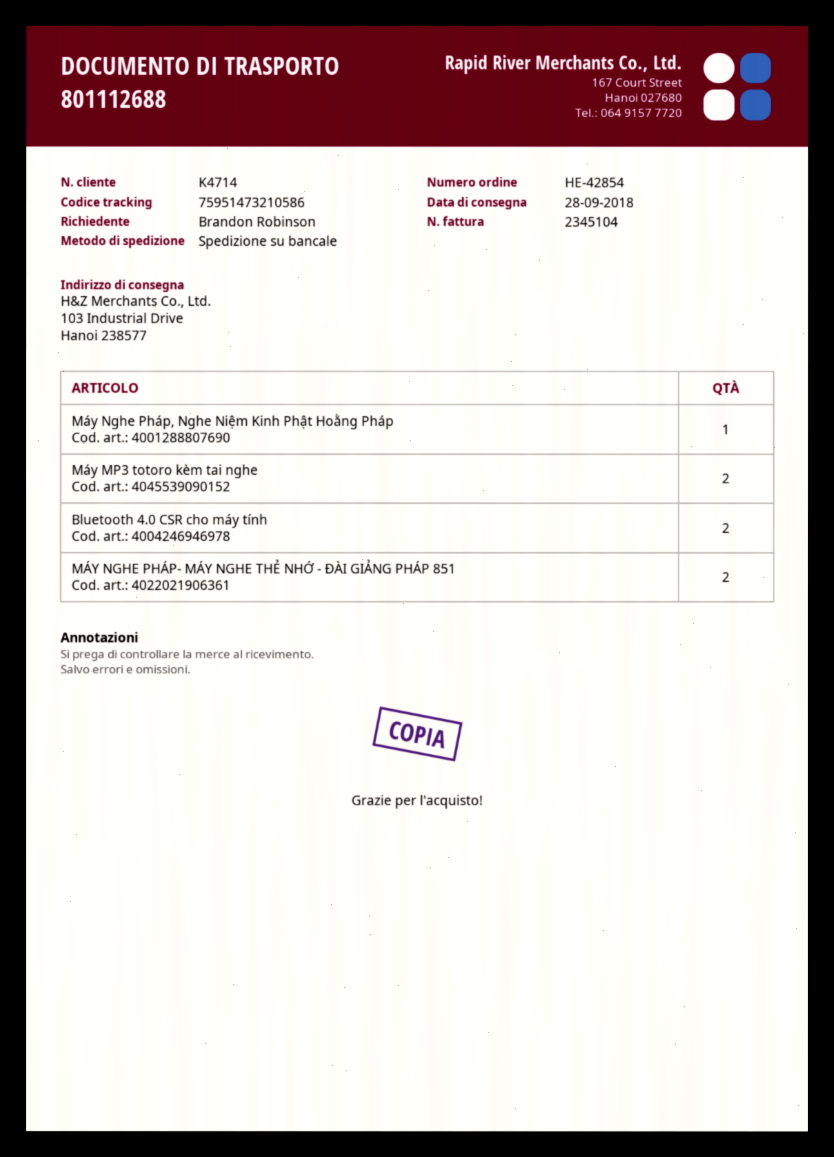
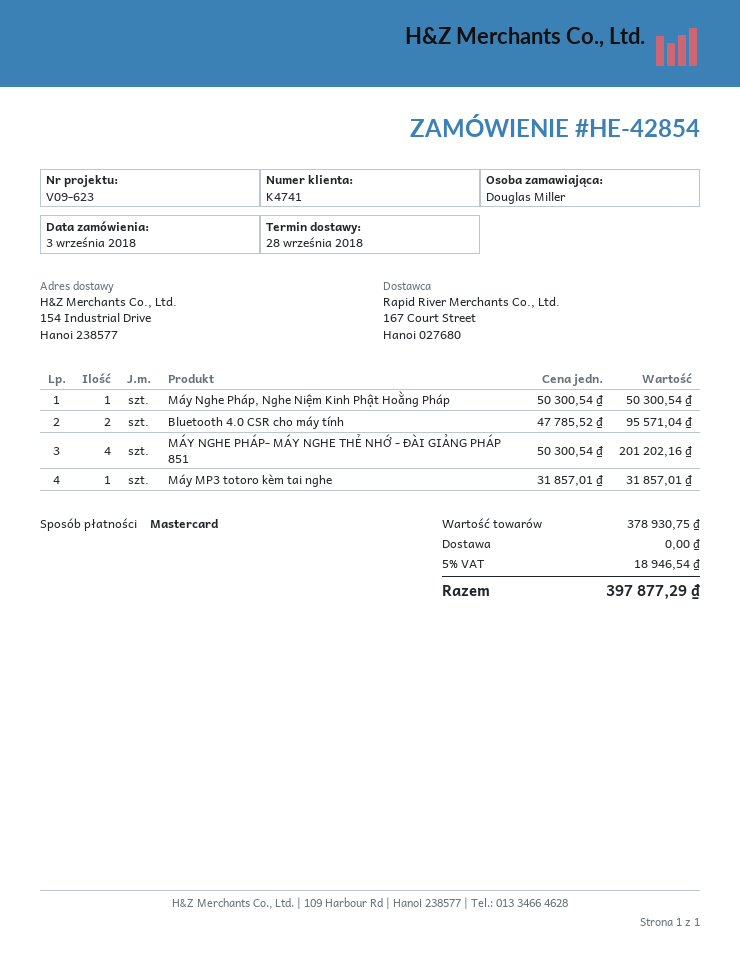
customer number: K4714 -> K4741
ordered by: Brandon Robinson -> Douglas Miller
ship to: 103 Industrial Drive, Hanoi 238577 -> 154 Industrial Drive, Hanoi 238577
Máy MP3 totoro kèm tai nghe: 2 -> 1
MÁY NGHE PHÁP- MÁY NGHE THẺ NHỚ - ĐÀI GIẢNG PHÁP 851: 2 -> 4

